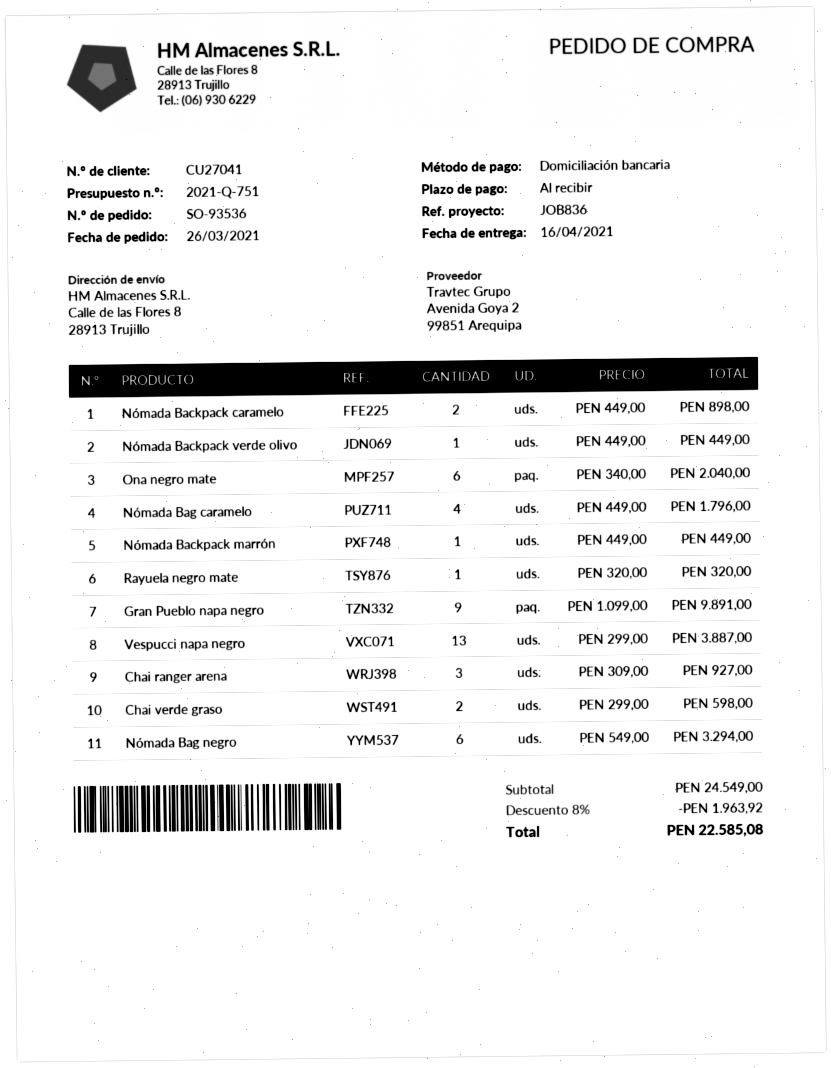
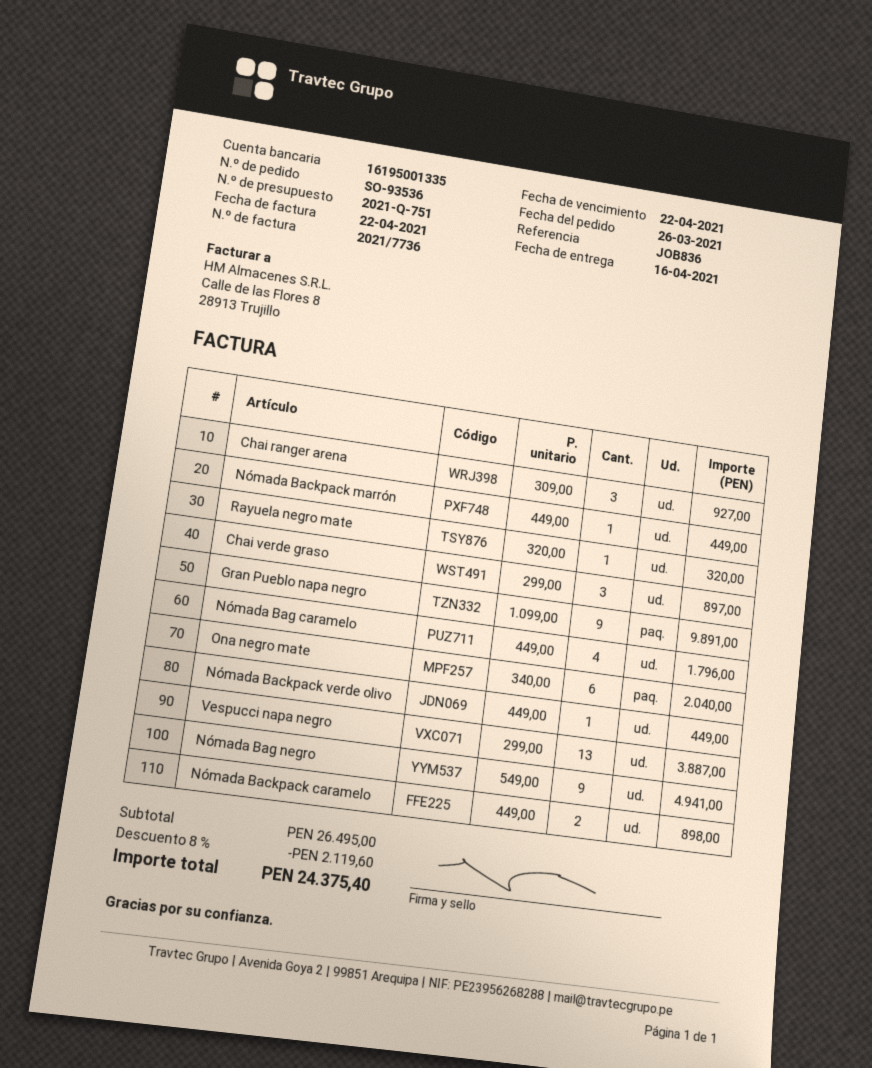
Chai verde graso: 2 x 299.00 = 598.00 -> 3 x 299.00 = 897.00
Nómada Bag negro: 6 x 549.00 = 3294.00 -> 9 x 549.00 = 4941.00
subtotal: 24549.00 -> 26495.00
discount: 8% = 1963.92 -> 8% = 2119.60
total: 22585.08 -> 24375.40

